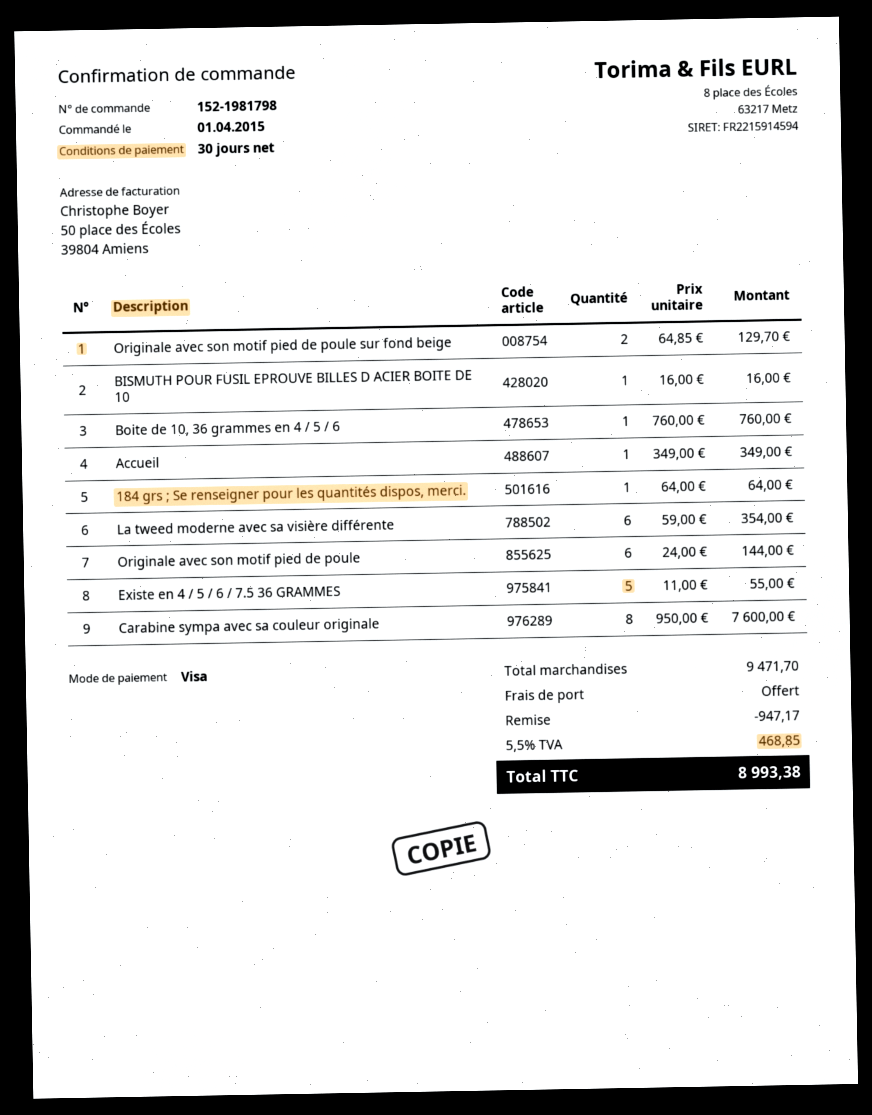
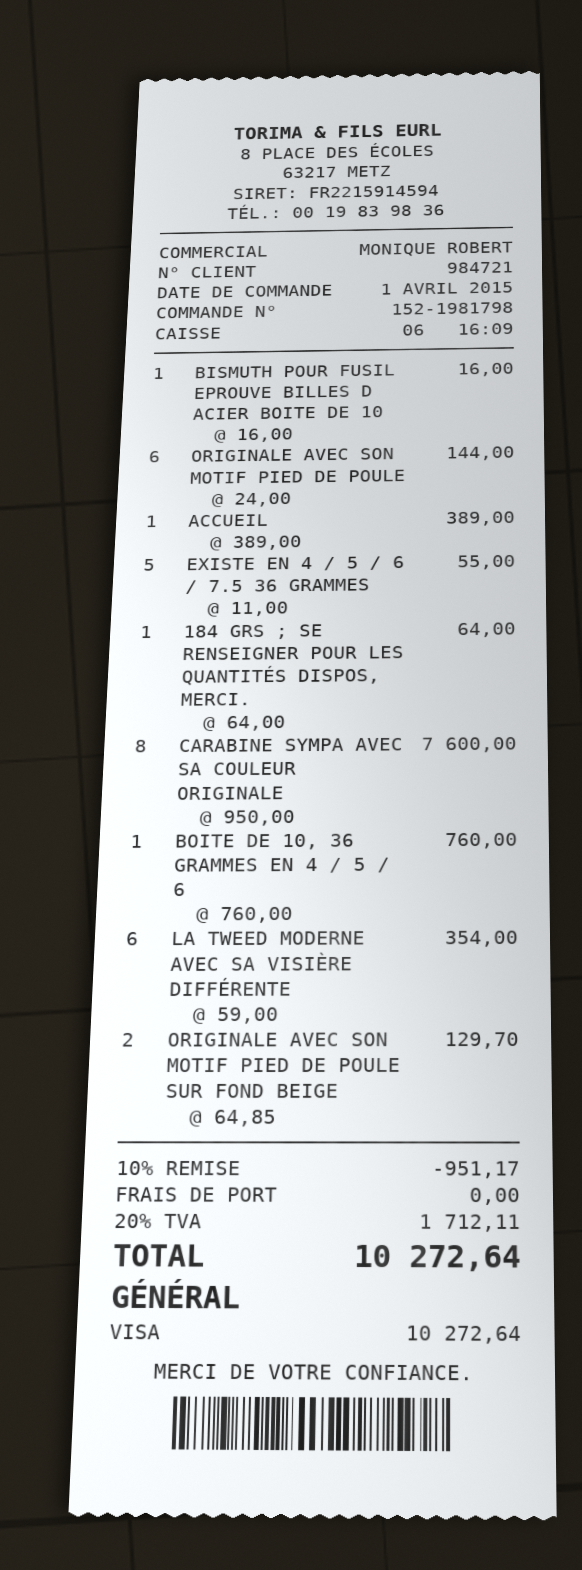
Accueil: 1 x 349.00 = 349.00 -> 1 x 389.00 = 389.00
discount: 947.17 -> 951.17
tax: 5.5% = 468.85 -> 20% = 1712.11
total: 8993.38 -> 10272.64

